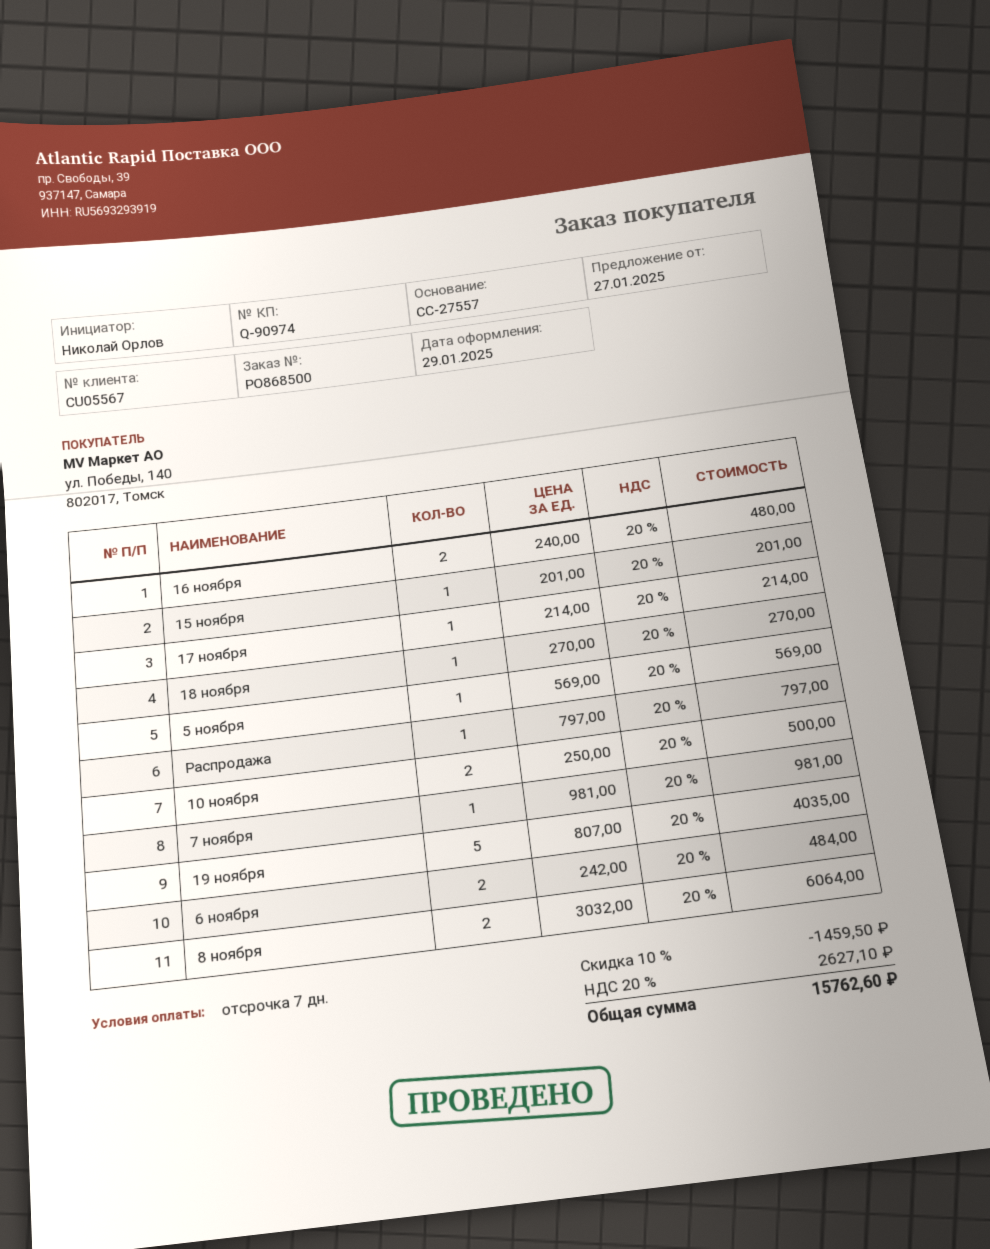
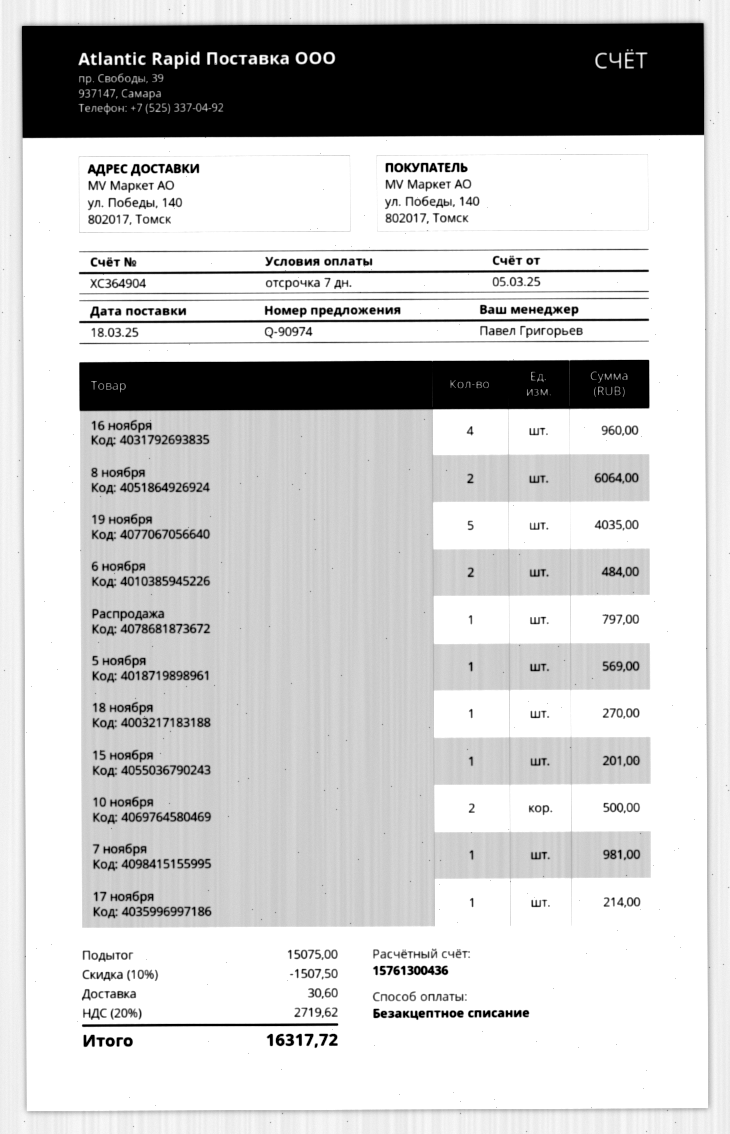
16 ноября: 2 for 480.00 -> 4 for 960.00
discount: 10% = 1459.50 -> 10% = 1507.50
shipping: none -> 30.60
tax: 20% = 2627.10 -> 20% = 2719.62
total: 15762.60 -> 16317.72

